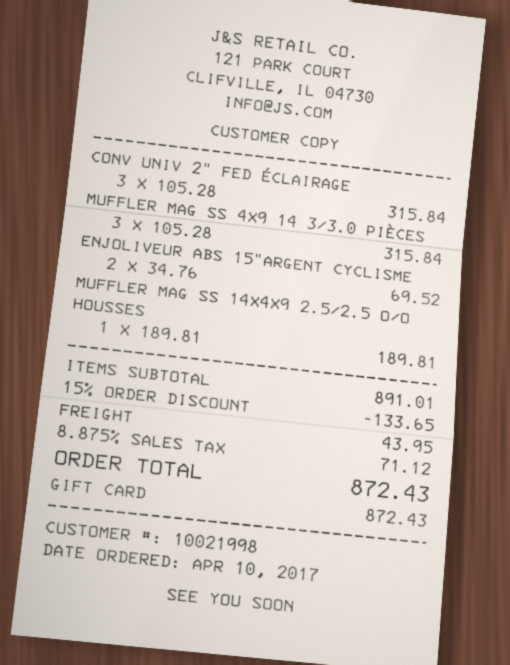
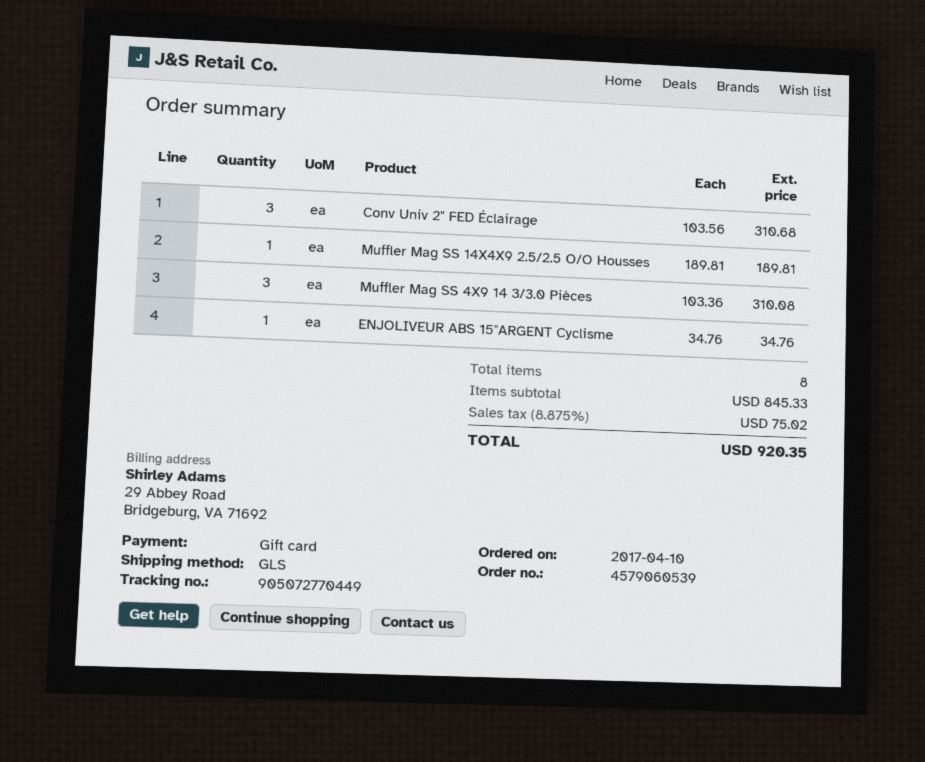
CONV UNIV 2" FED ÉCLAIRAGE: 3 x 105.28 = 315.84 -> 3 x 103.56 = 310.68
MUFFLER MAG SS 4X9 14 3/3.0 PIÈCES: 3 x 105.28 = 315.84 -> 3 x 103.36 = 310.08
ENJOLIVEUR ABS 15"ARGENT CYCLISME: 2 x 34.76 = 69.52 -> 1 x 34.76 = 34.76
subtotal: 891.01 -> 845.33
discount: 15% = 133.65 -> none
shipping: 43.95 -> none
tax: 8.875% = 71.12 -> 8.875% = 75.02
total: 872.43 -> 920.35

